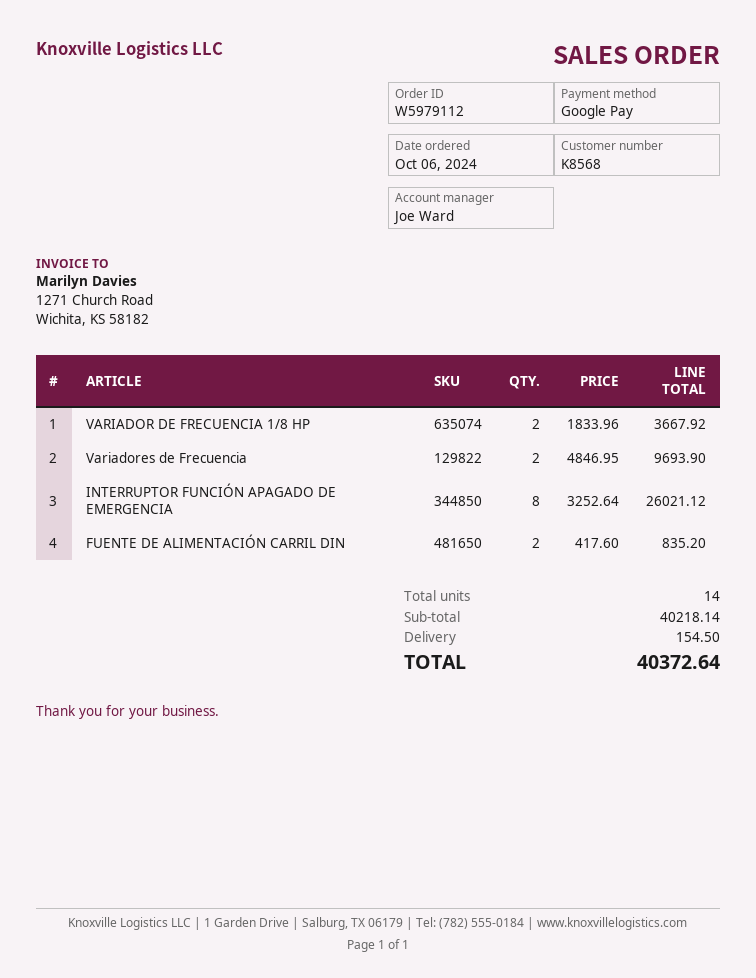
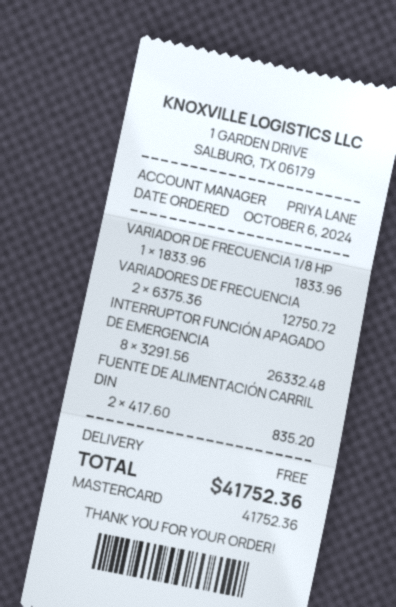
sales rep: Joe Ward -> PRIYA LANE
payment method: Google Pay -> Mastercard
VARIADOR DE FRECUENCIA 1/8 HP: 2 x 1833.96 = 3667.92 -> 1 x 1833.96 = 1833.96
Variadores de Frecuencia: 2 x 4846.95 = 9693.90 -> 2 x 6375.36 = 12750.72
INTERRUPTOR FUNCIÓN APAGADO DE EMERGENCIA: 8 x 3252.64 = 26021.12 -> 8 x 3291.56 = 26332.48
shipping: 154.50 -> 0.00
total: 40372.64 -> 41752.36

